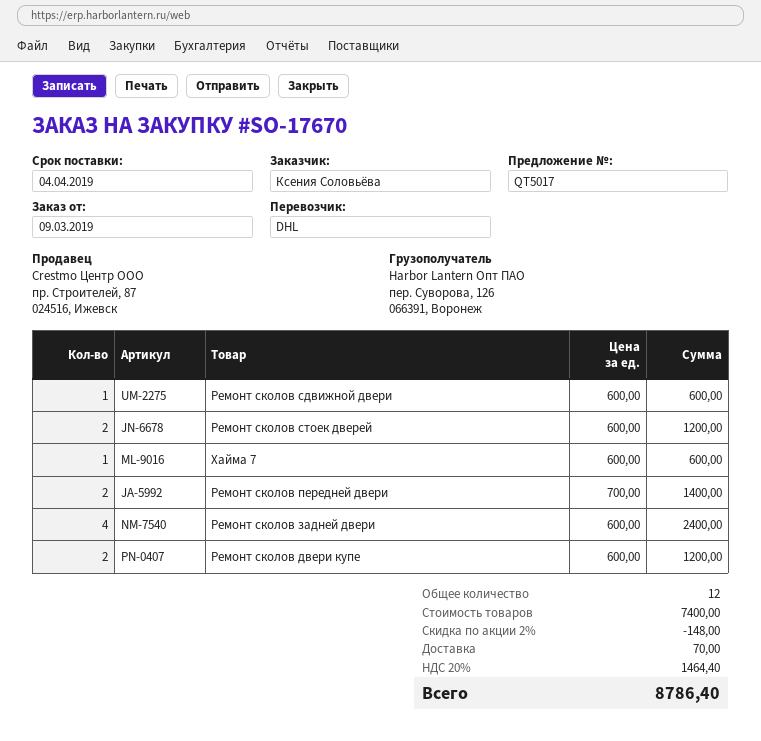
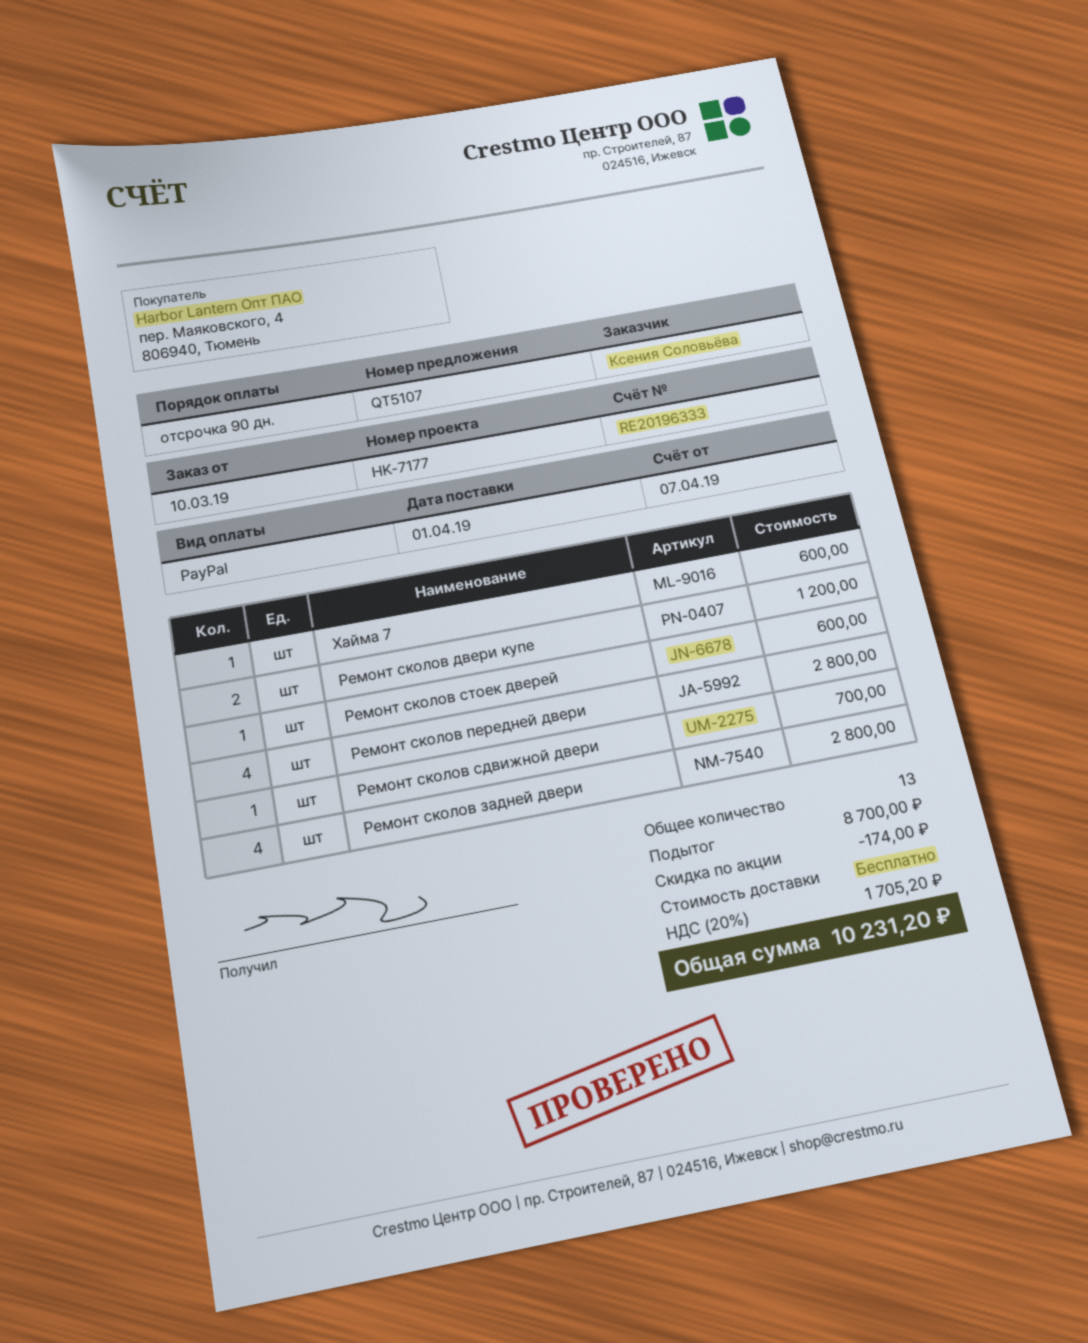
quote number: QT5017 -> QT5107
order date: 2019-03-09 -> 2019-03-10
delivery date: 2019-04-04 -> 2019-04-01
Ремонт сколов сдвижной двери: 1 for 600.00 -> 1 for 700.00
Ремонт сколов стоек дверей: 2 for 1200.00 -> 1 for 600.00
Ремонт сколов передней двери: 2 for 1400.00 -> 4 for 2800.00
Ремонт сколов задней двери: 4 for 2400.00 -> 4 for 2800.00
total quantity: 12 -> 13
subtotal: 7400.00 -> 8700.00
discount: 148.00 -> 174.00
shipping: 70.00 -> 0.00
tax: 20% = 1464.40 -> 20% = 1705.20
total: 8786.40 -> 10231.20

